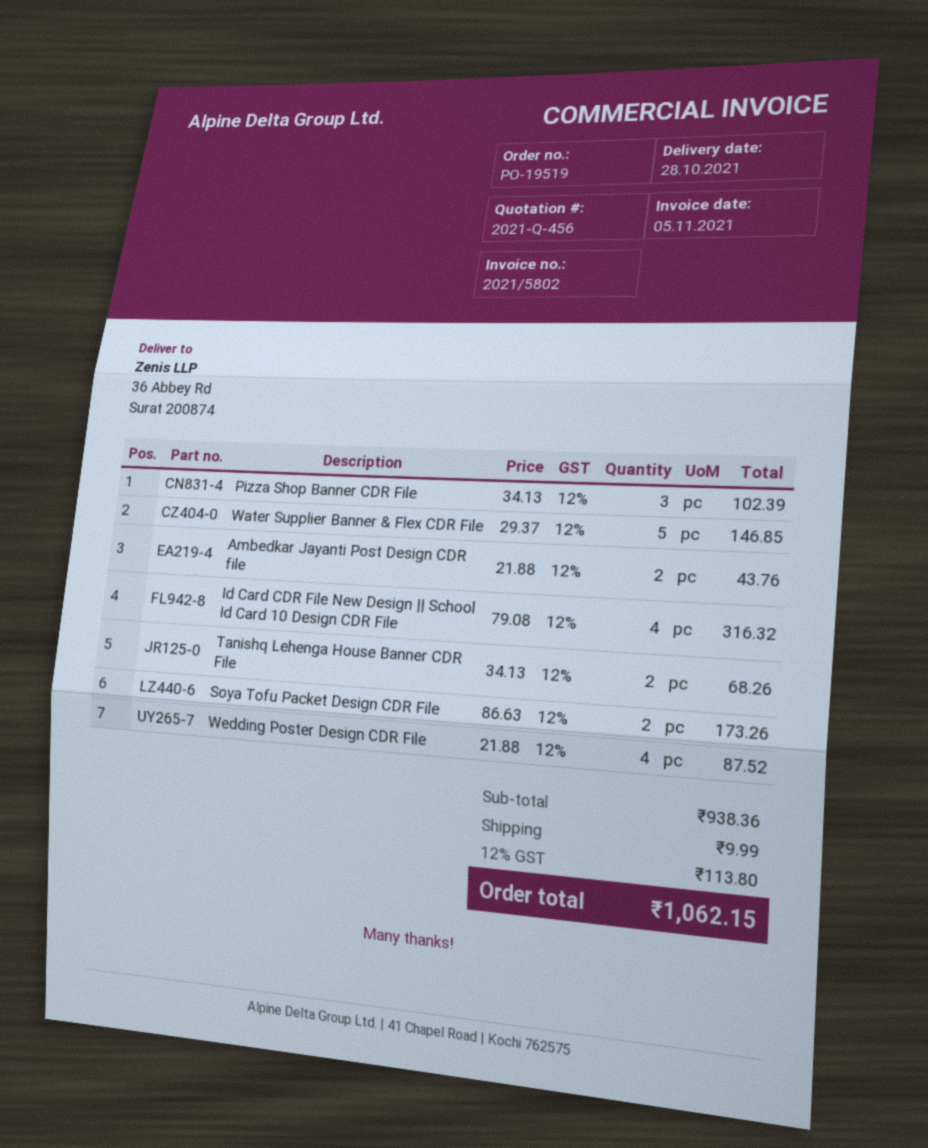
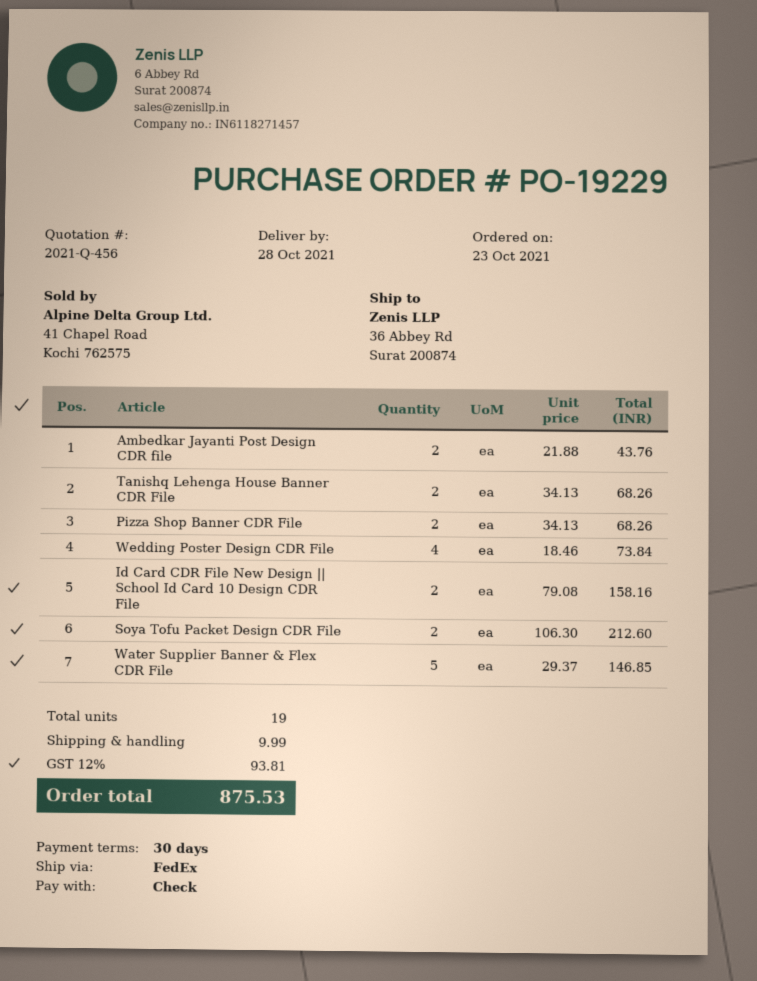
order number: PO-19519 -> PO-19229
Pizza Shop Banner CDR File: 3 x 34.13 = 102.39 -> 2 x 34.13 = 68.26
Id Card CDR File New Design || School Id Card 10 Design CDR File: 4 x 79.08 = 316.32 -> 2 x 79.08 = 158.16
Soya Tofu Packet Design CDR File: 2 x 86.63 = 173.26 -> 2 x 106.30 = 212.60
Wedding Poster Design CDR File: 4 x 21.88 = 87.52 -> 4 x 18.46 = 73.84
tax: 12% = 113.80 -> 12% = 93.81
total: 1062.15 -> 875.53

